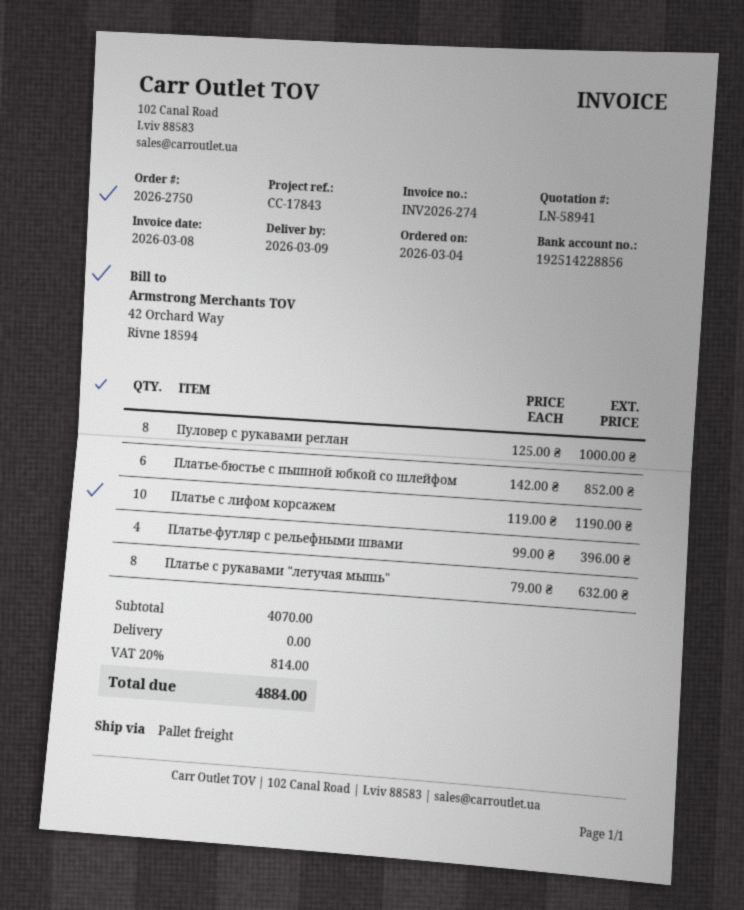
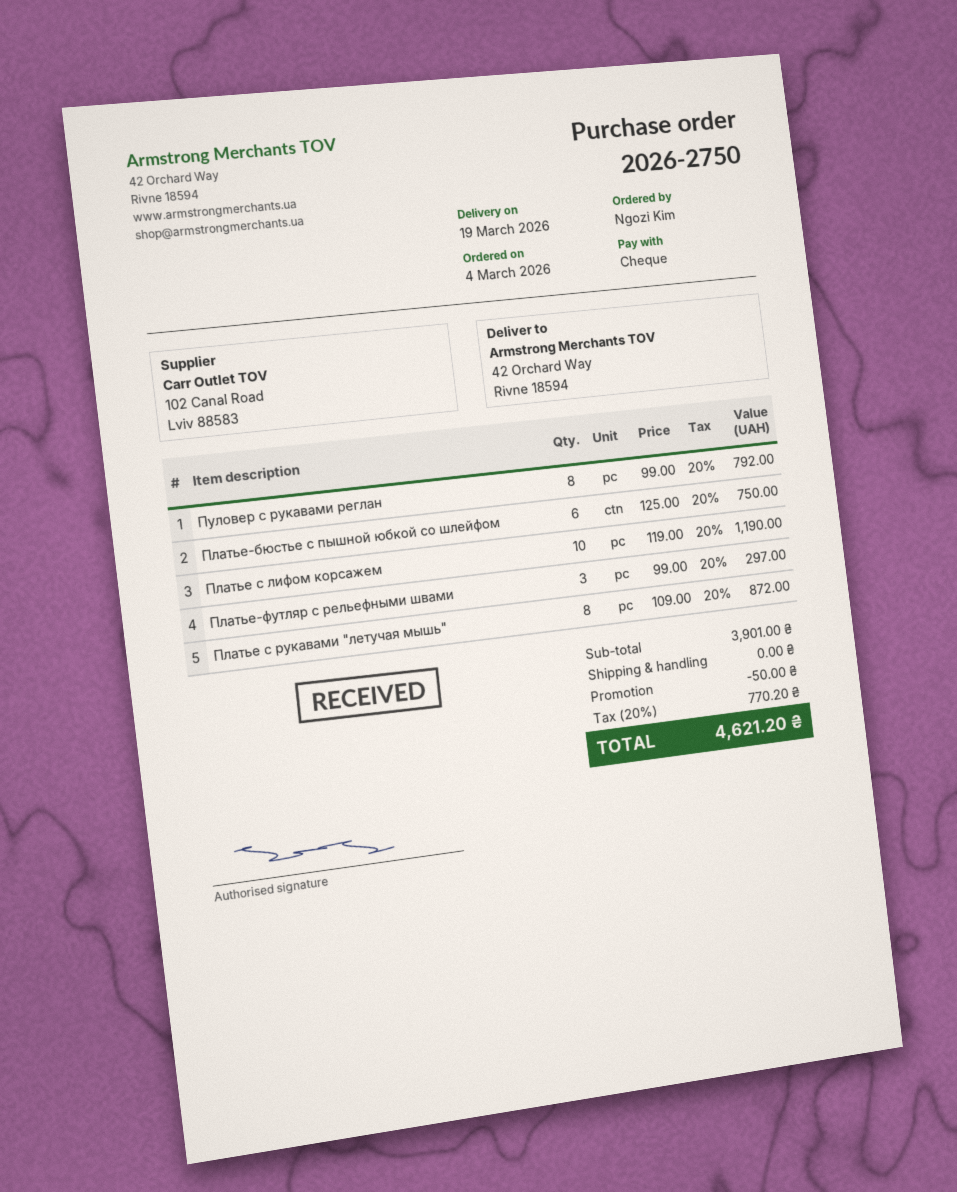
delivery date: 2026-03-09 -> 2026-03-19
Пуловер с рукавами реглан: 8 x 125.00 = 1000.00 -> 8 x 99.00 = 792.00
Платье-бюстье с пышной юбкой со шлейфом: 6 x 142.00 = 852.00 -> 6 x 125.00 = 750.00
Платье-футляр с рельефными швами: 4 x 99.00 = 396.00 -> 3 x 99.00 = 297.00
Платье с рукавами "летучая мышь": 8 x 79.00 = 632.00 -> 8 x 109.00 = 872.00
subtotal: 4070.00 -> 3901.00
discount: none -> 50.00
tax: 20% = 814.00 -> 20% = 770.20
total: 4884.00 -> 4621.20

